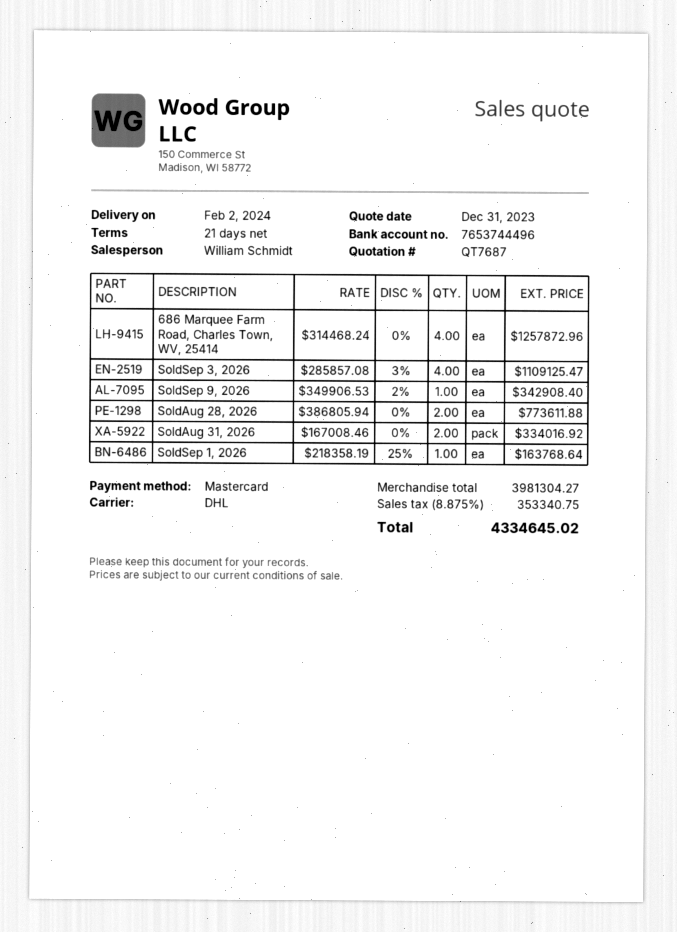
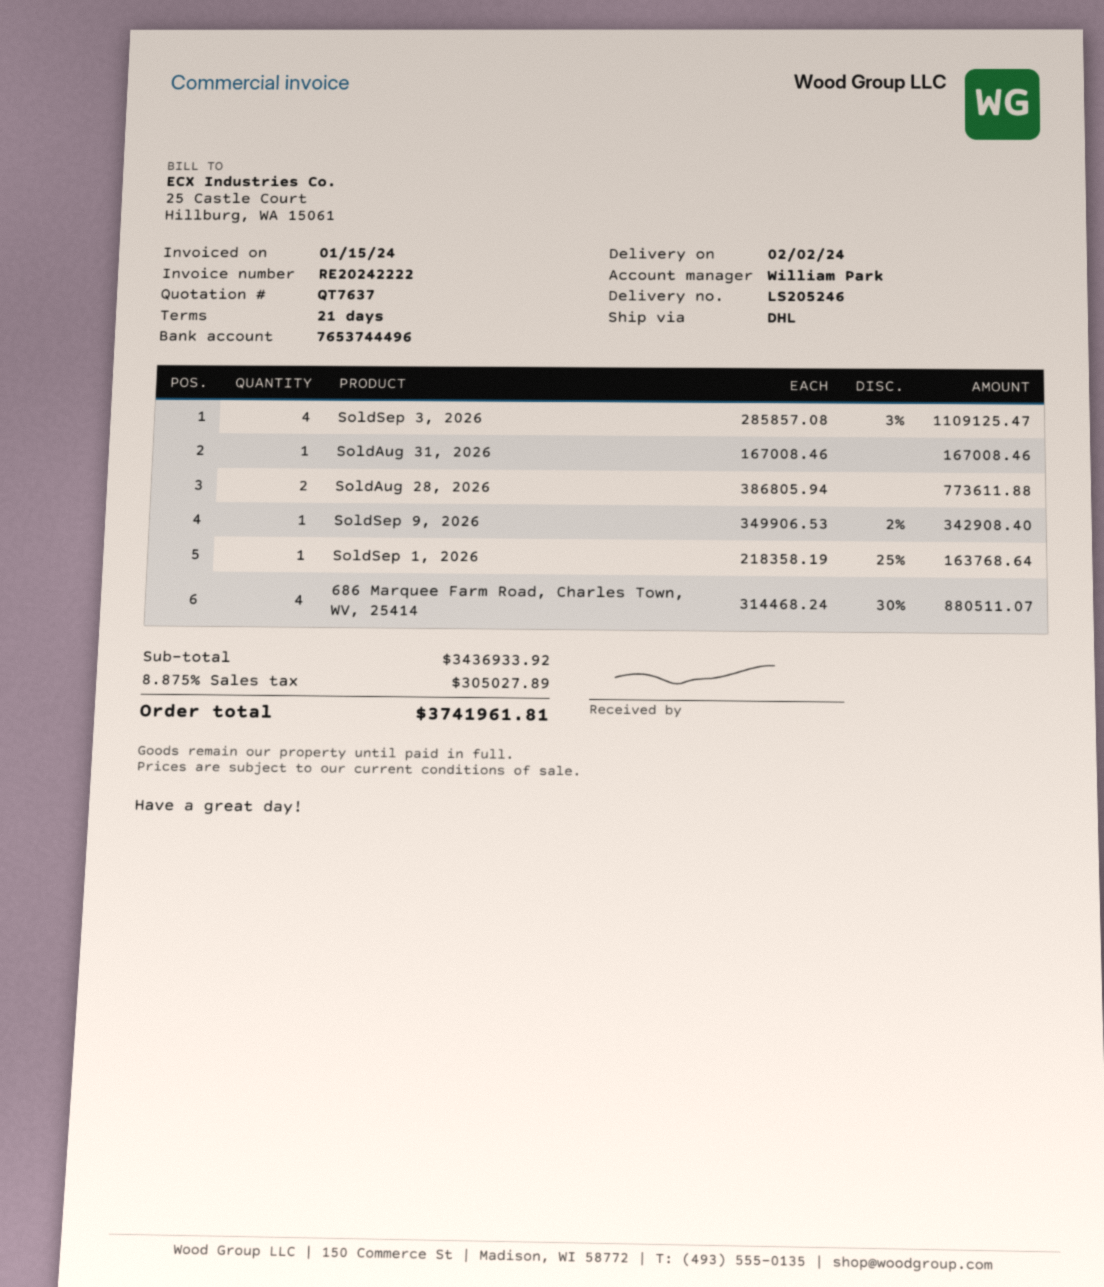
quote number: QT7687 -> QT7637
sales rep: William Schmidt -> William Park
686 Marquee Farm Road, Charles Town, WV, 25414: 4 x 314468.24 = 1257872.96 -> 4 x 314468.24 - 30% = 880511.07
SoldAug 31, 2026: 2 x 167008.46 = 334016.92 -> 1 x 167008.46 = 167008.46
subtotal: 3981304.27 -> 3436933.92
tax: 8.875% = 353340.75 -> 8.875% = 305027.89
total: 4334645.02 -> 3741961.81

